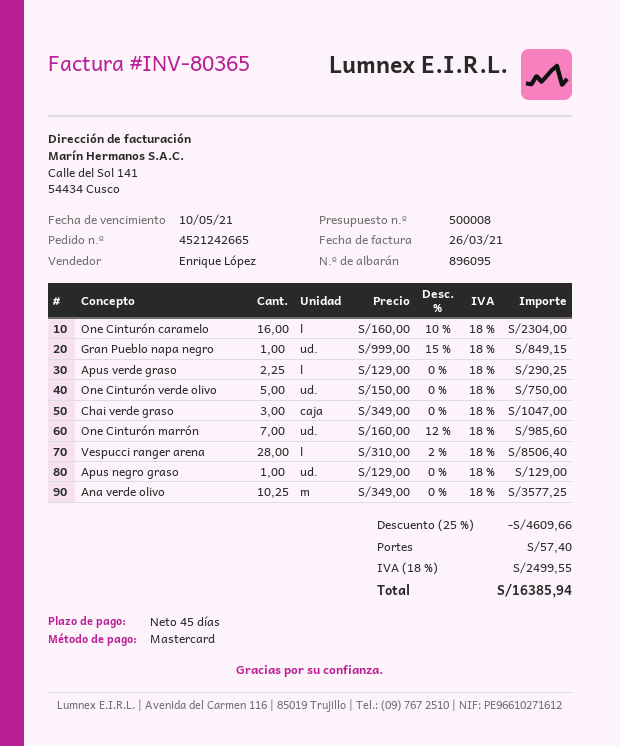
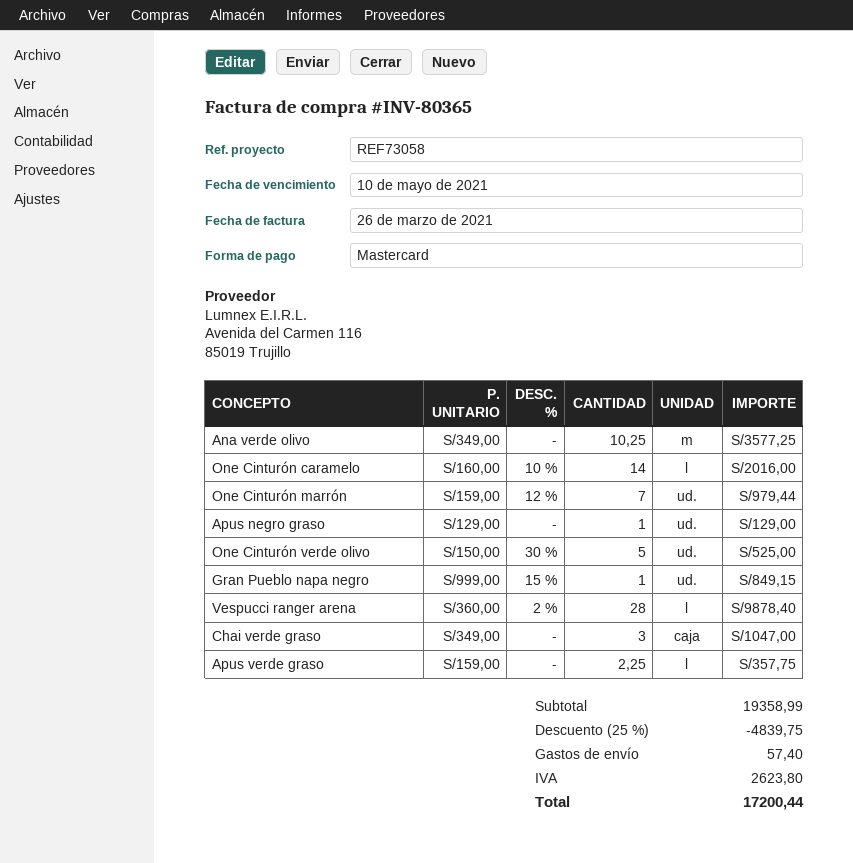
One Cinturón caramelo: 16 x 160.00 - 10% = 2304.00 -> 14 x 160.00 - 10% = 2016.00
Apus verde graso: 2.25 x 129.00 = 290.25 -> 2.25 x 159.00 = 357.75
One Cinturón verde olivo: 5 x 150.00 = 750.00 -> 5 x 150.00 - 30% = 525.00
One Cinturón marrón: 7 x 160.00 - 12% = 985.60 -> 7 x 159.00 - 12% = 979.44
Vespucci ranger arena: 28 x 310.00 - 2% = 8506.40 -> 28 x 360.00 - 2% = 9878.40
discount: 25% = 4609.66 -> 25% = 4839.75
tax: 2499.55 -> 2623.80
total: 16385.94 -> 17200.44

